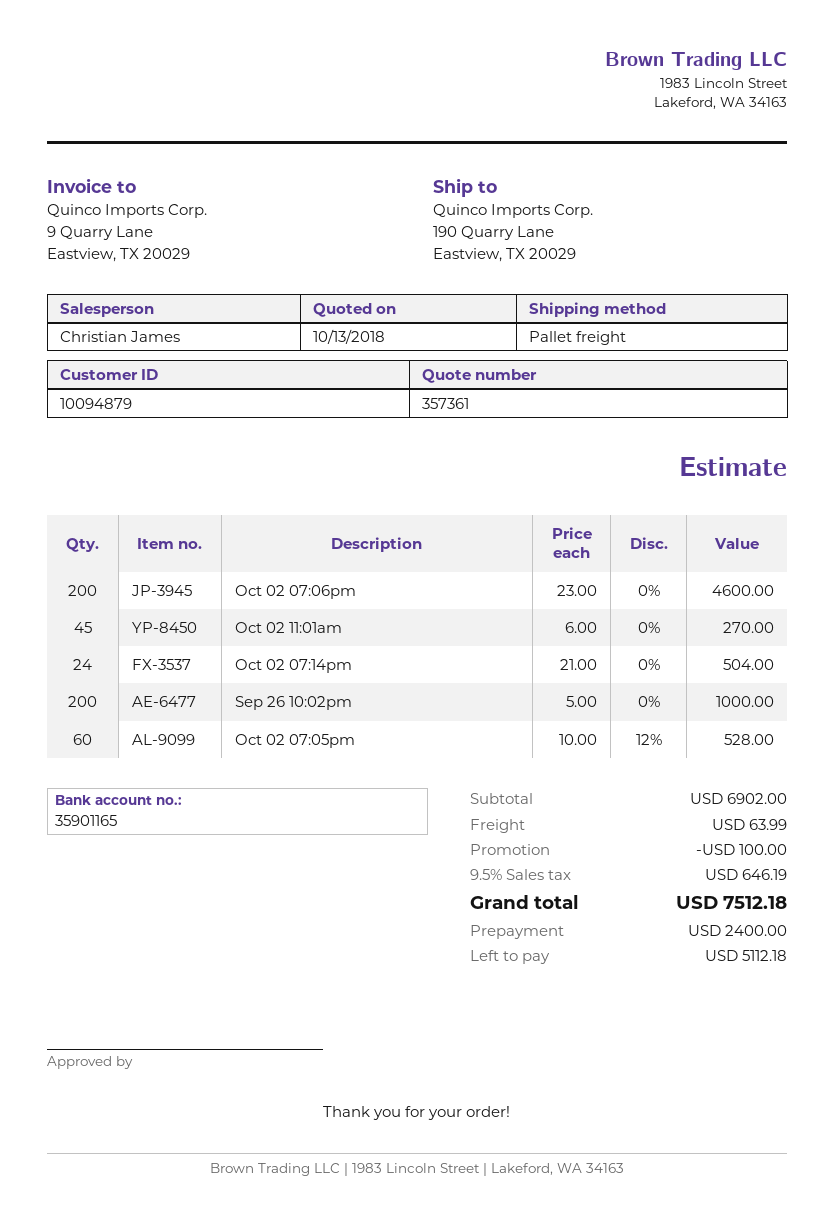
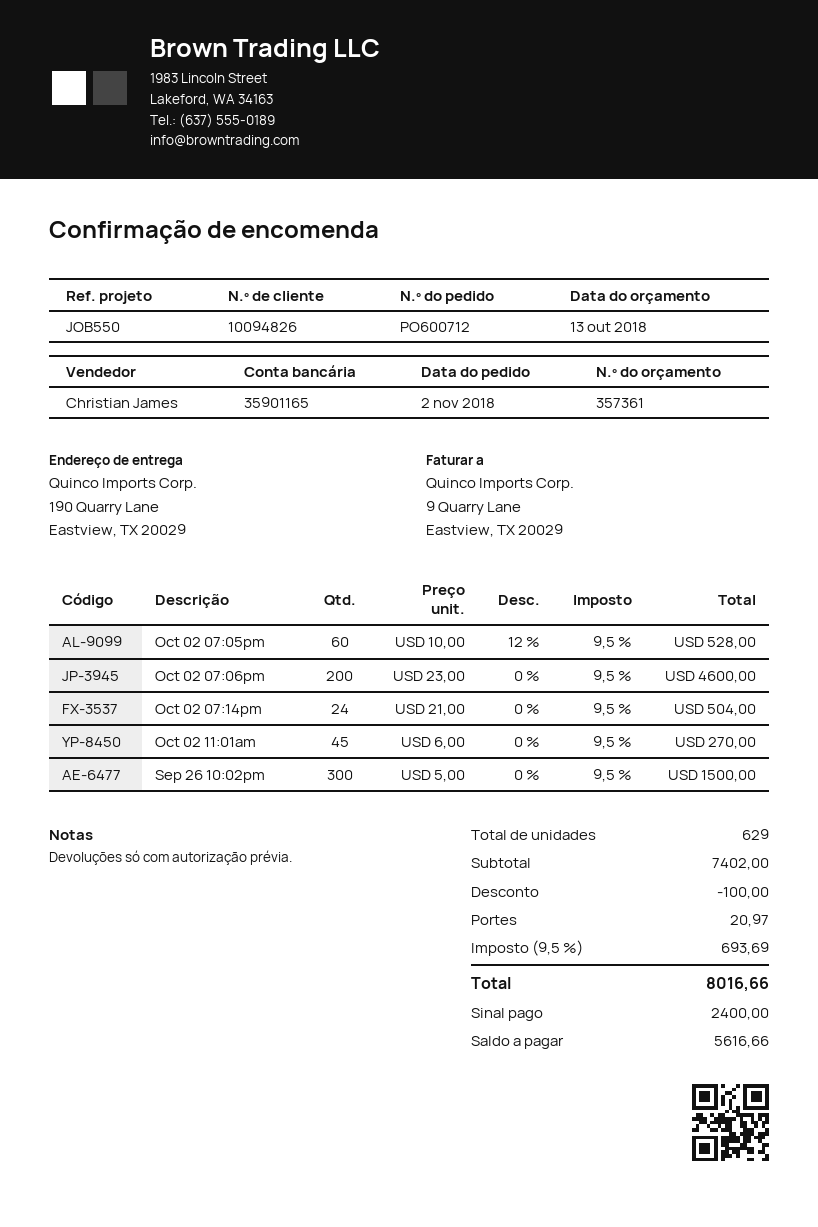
customer number: 10094879 -> 10094826
Sep 26 10:02pm: 200 x 5.00 = 1000.00 -> 300 x 5.00 = 1500.00
subtotal: 6902.00 -> 7402.00
shipping: 63.99 -> 20.97
tax: 9.5% = 646.19 -> 9.5% = 693.69
total: 7512.18 -> 8016.66
balance: 5112.18 -> 5616.66

